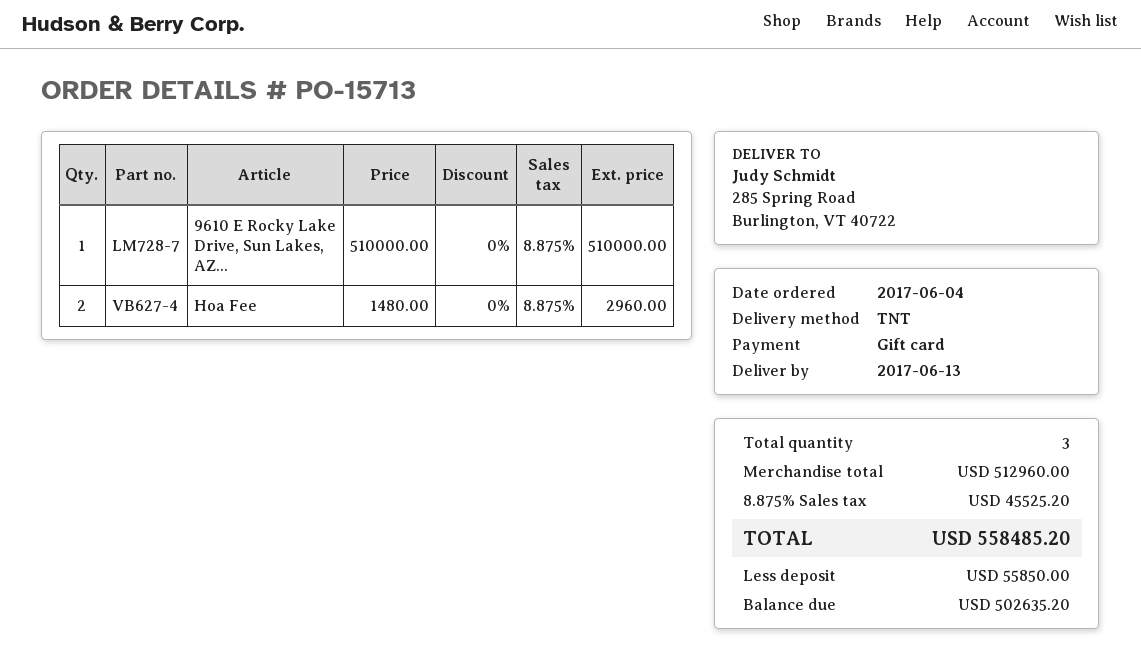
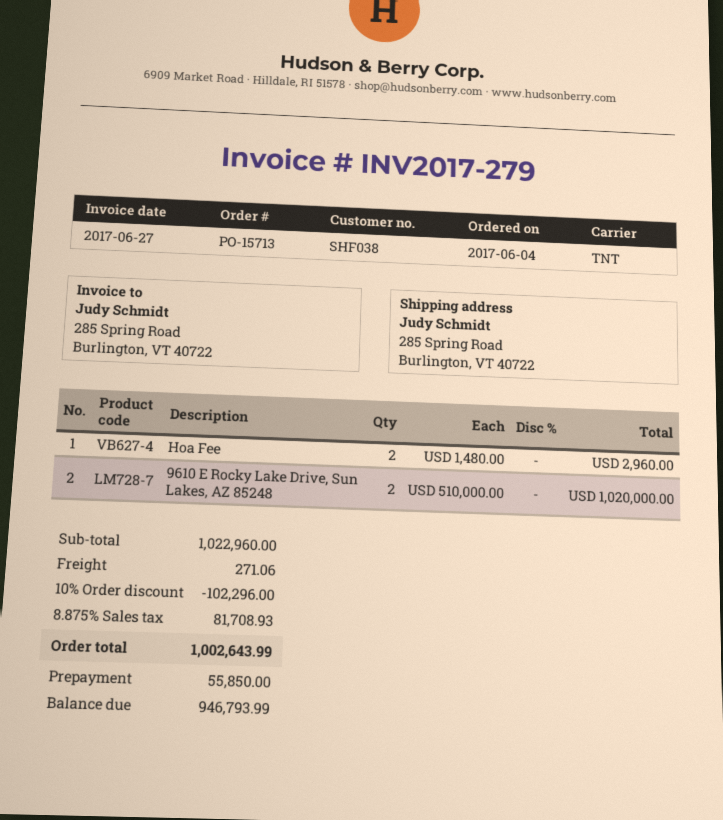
9610 E Rocky Lake Drive, Sun Lakes, AZ...: 1 x 510000.00 = 510000.00 -> 2 x 510000.00 = 1020000.00
subtotal: 512960.00 -> 1022960.00
discount: none -> 10% = 102296.00
shipping: none -> 271.06
tax: 8.875% = 45525.20 -> 8.875% = 81708.93
total: 558485.20 -> 1002643.99
balance: 502635.20 -> 946793.99

